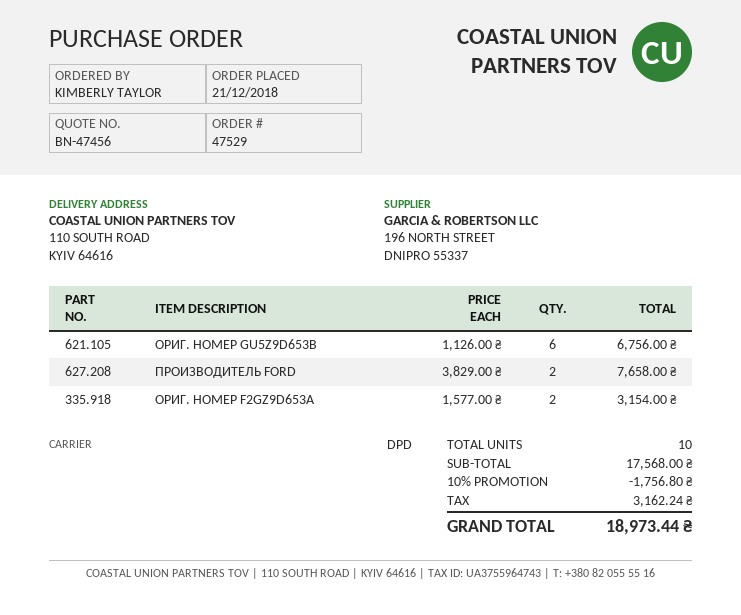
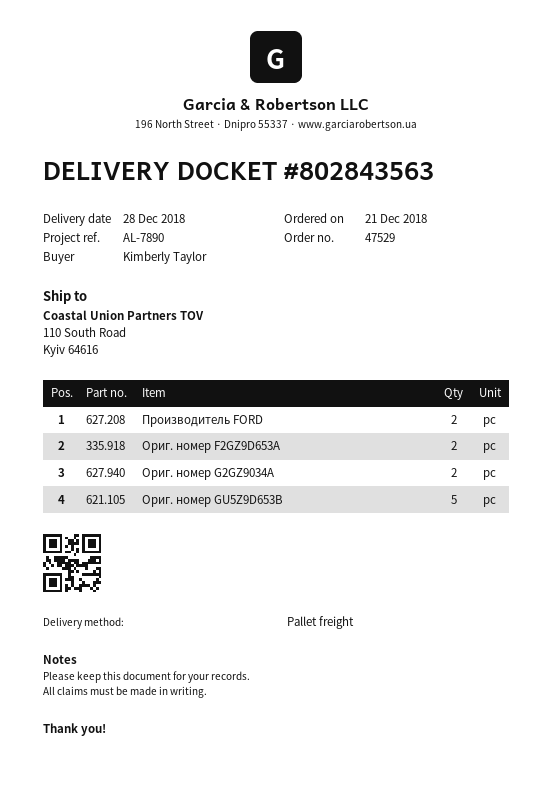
shipping method: DPD -> pallet freight
ОРИГ. НОМЕР GU5Z9D653B: 6 -> 5
Ориг. номер G2GZ9034A: none -> 2

